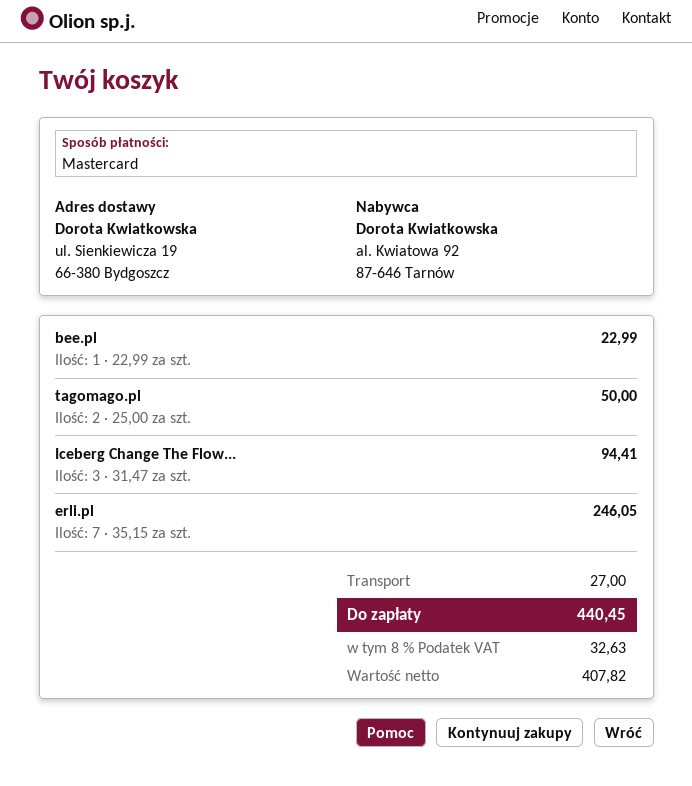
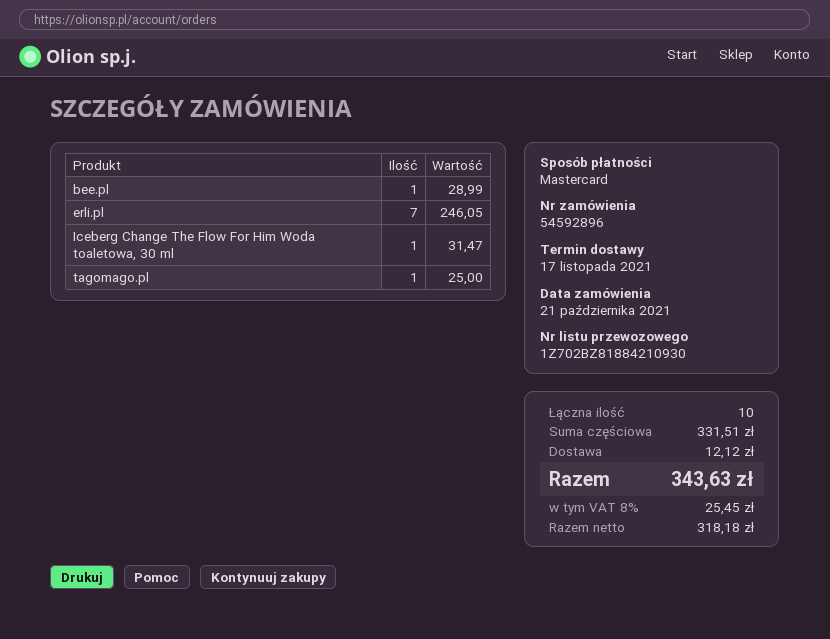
bee.pl: 1 for 22.99 -> 1 for 28.99
tagomago.pl: 2 for 50.00 -> 1 for 25.00
Iceberg Change The Flow...: 3 for 94.41 -> 1 for 31.47
shipping: 27.00 -> 12.12
net: 407.82 -> 318.18
tax: 8% = 32.63 -> 8% = 25.45
total: 440.45 -> 343.63

